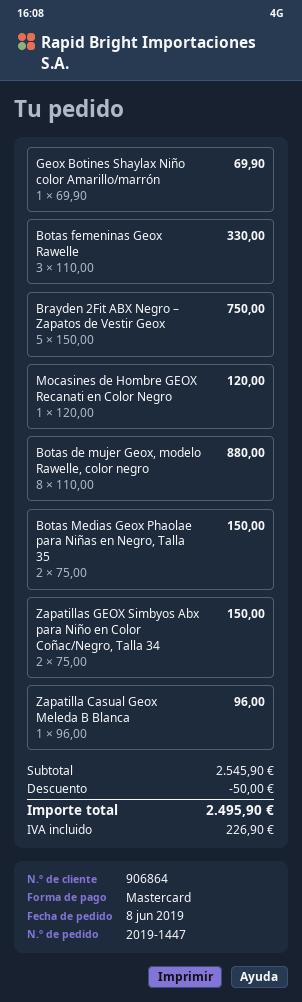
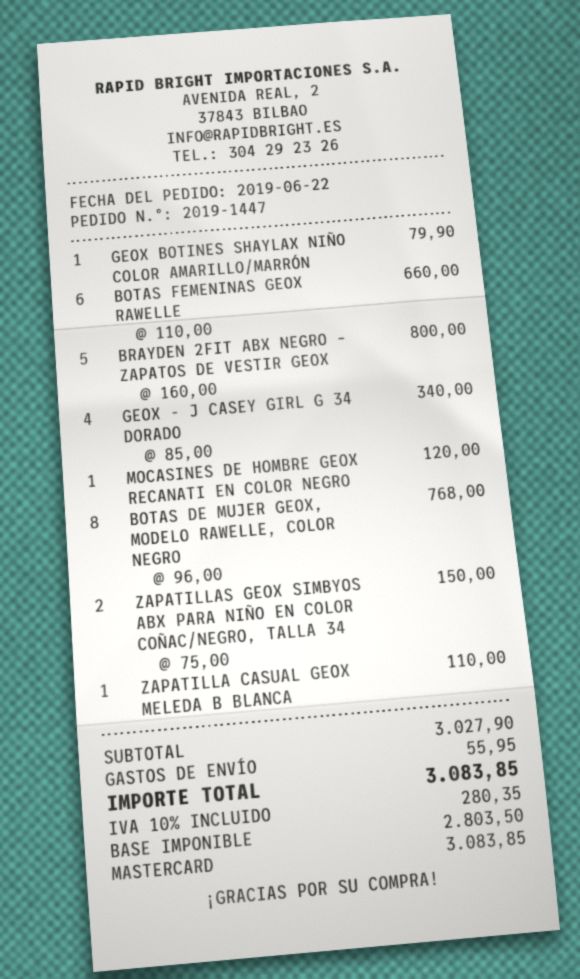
order date: 2019-06-08 -> 2019-06-22
Geox Botines Shaylax Niño color Amarillo/marrón: 1 x 69.90 = 69.90 -> 1 x 79.90 = 79.90
Botas femeninas Geox Rawelle: 3 x 110.00 = 330.00 -> 6 x 110.00 = 660.00
Brayden 2Fit ABX Negro – Zapatos de Vestir Geox: 5 x 150.00 = 750.00 -> 5 x 160.00 = 800.00
Botas de mujer Geox, modelo Rawelle, color negro: 8 x 110.00 = 880.00 -> 8 x 96.00 = 768.00
Botas Medias Geox Phaolae para Niñas en Negro, Talla 35: 2 x 75.00 = 150.00 -> none
Zapatilla Casual Geox Meleda B Blanca: 1 x 96.00 = 96.00 -> 1 x 110.00 = 110.00
GEOX - J CASEY GIRL G 34 DORADO: none -> 4 x 85.00 = 340.00
subtotal: 2545.90 -> 3027.90
discount: 50.00 -> none
shipping: none -> 55.95
tax: 226.90 -> 280.35
total: 2495.90 -> 3083.85

